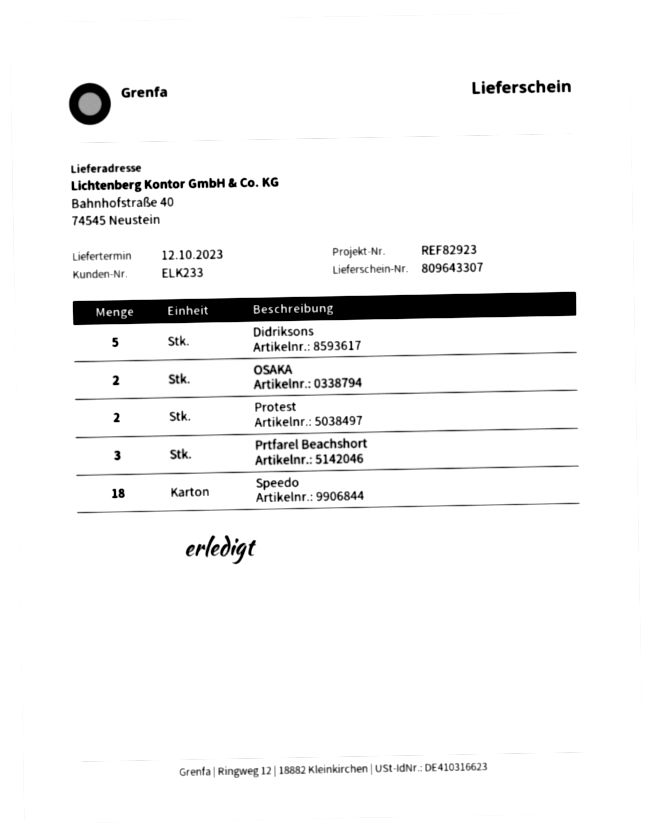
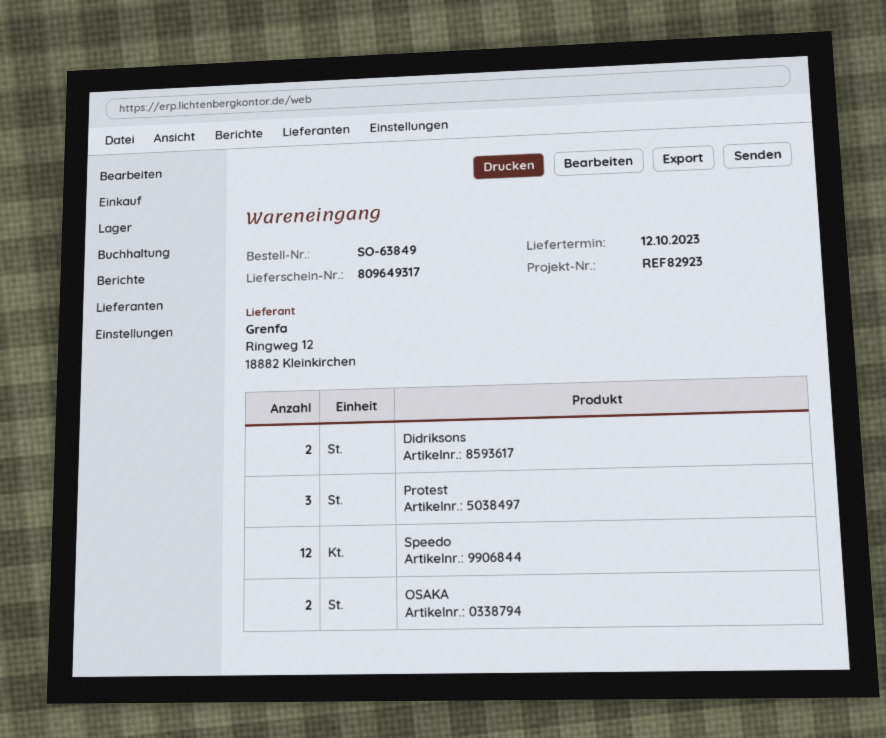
delivery note number: 809643307 -> 809649317
Didriksons: 5 -> 2
Protest: 2 -> 3
Prtfarel Beachshort: 3 -> none
Speedo: 18 -> 12

